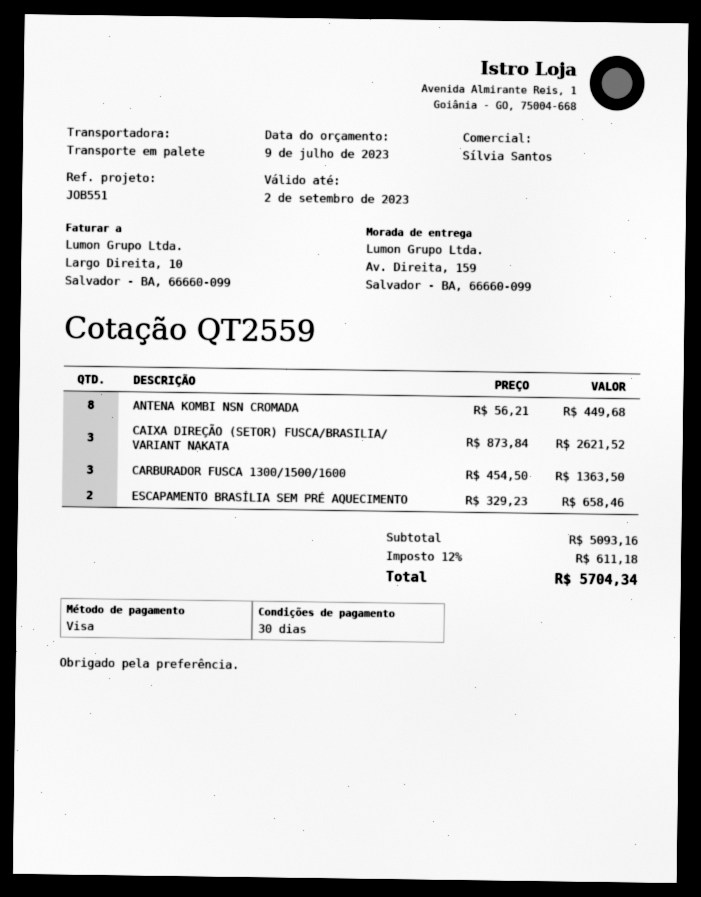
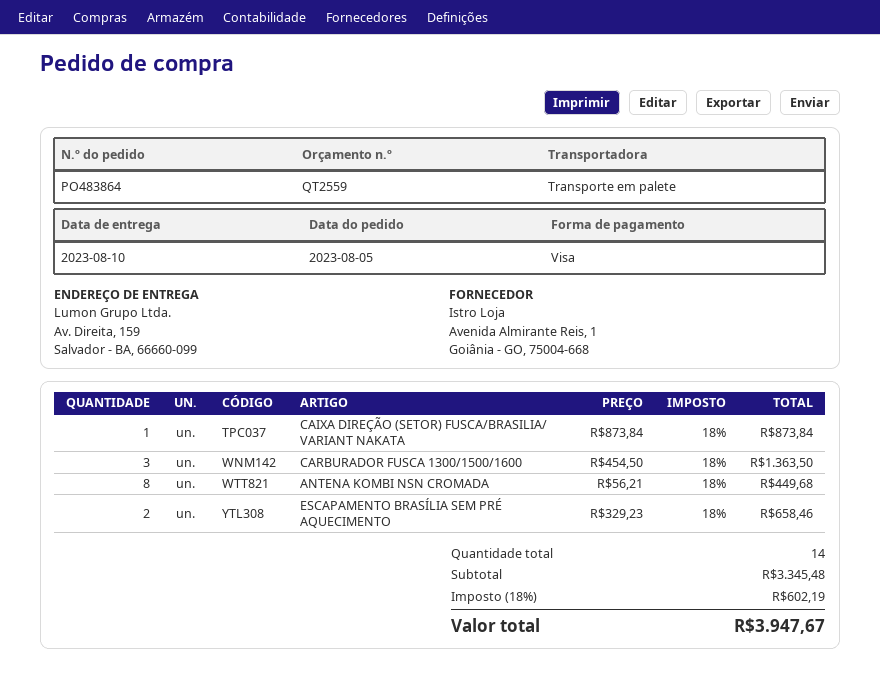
CAIXA DIREÇÃO (SETOR) FUSCA/BRASILIA/ VARIANT NAKATA: 3 x 873.84 = 2621.52 -> 1 x 873.84 = 873.84
subtotal: 5093.16 -> 3345.48
tax: 12% = 611.18 -> 18% = 602.19
total: 5704.34 -> 3947.67

